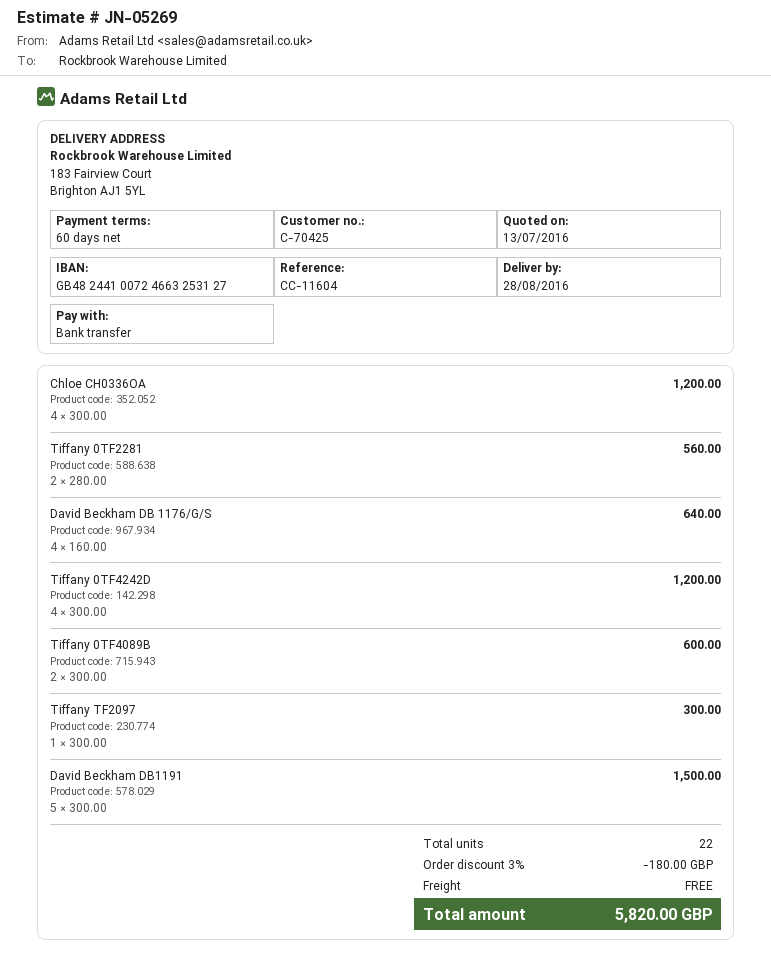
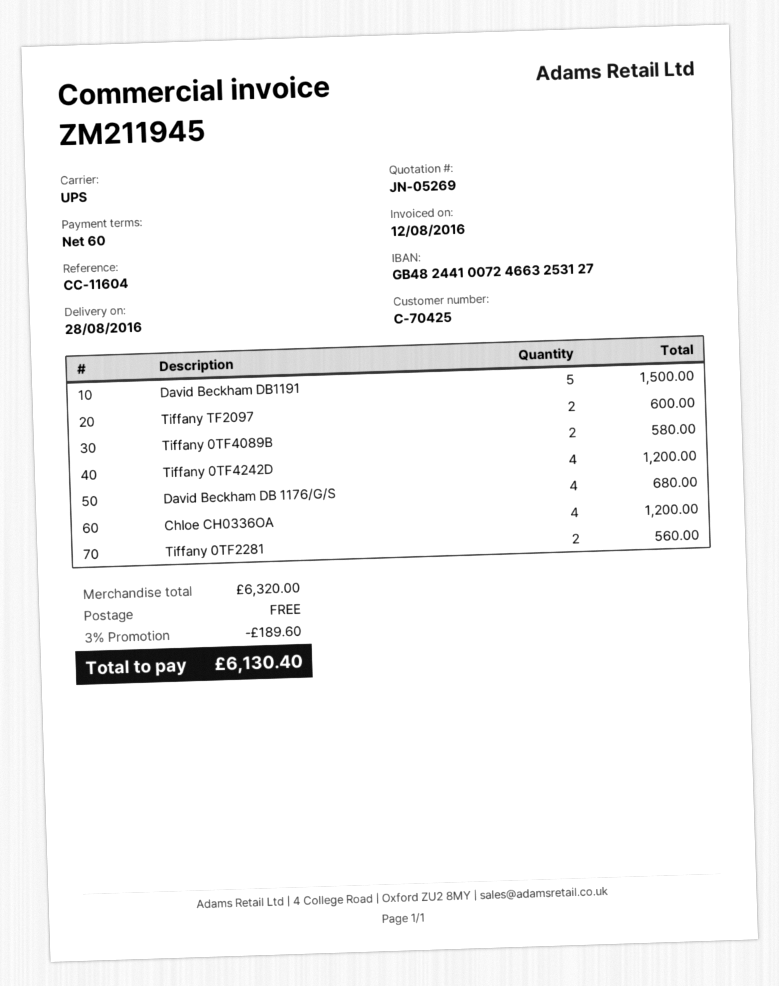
David Beckham DB 1176/G/S: 4 for 640.00 -> 4 for 680.00
Tiffany 0TF4089B: 2 for 600.00 -> 2 for 580.00
Tiffany TF2097: 1 for 300.00 -> 2 for 600.00
discount: 3% = 180.00 -> 3% = 189.60
total: 5820.00 -> 6130.40

